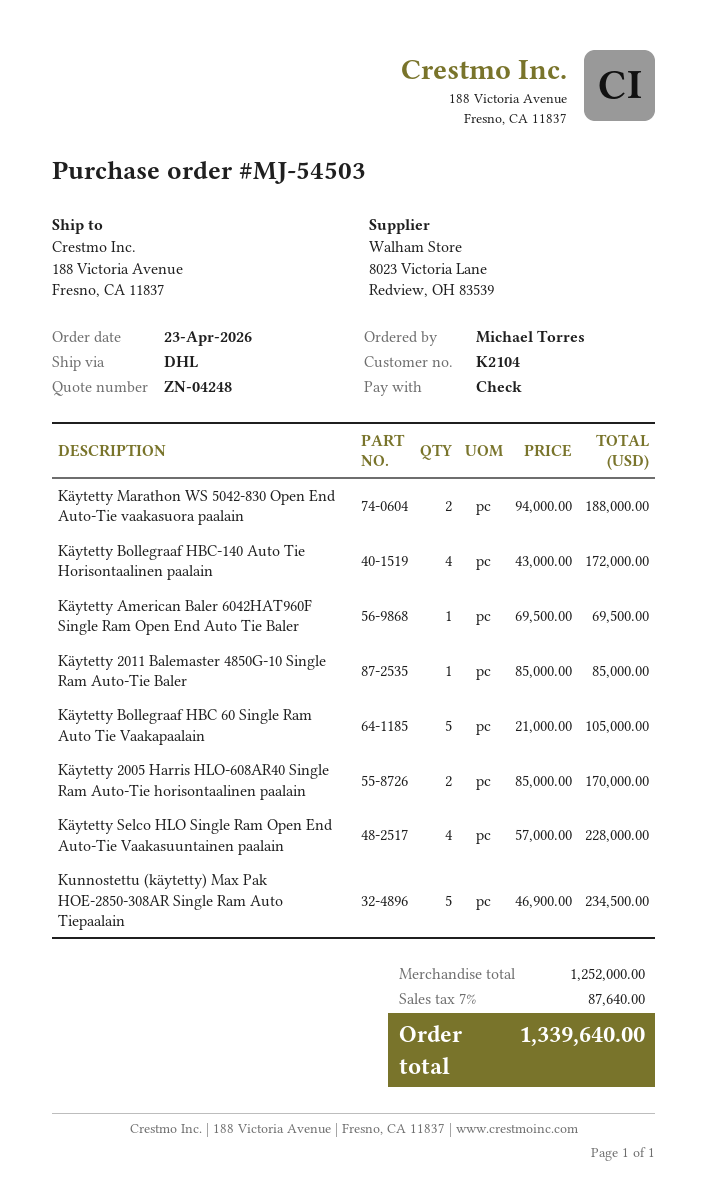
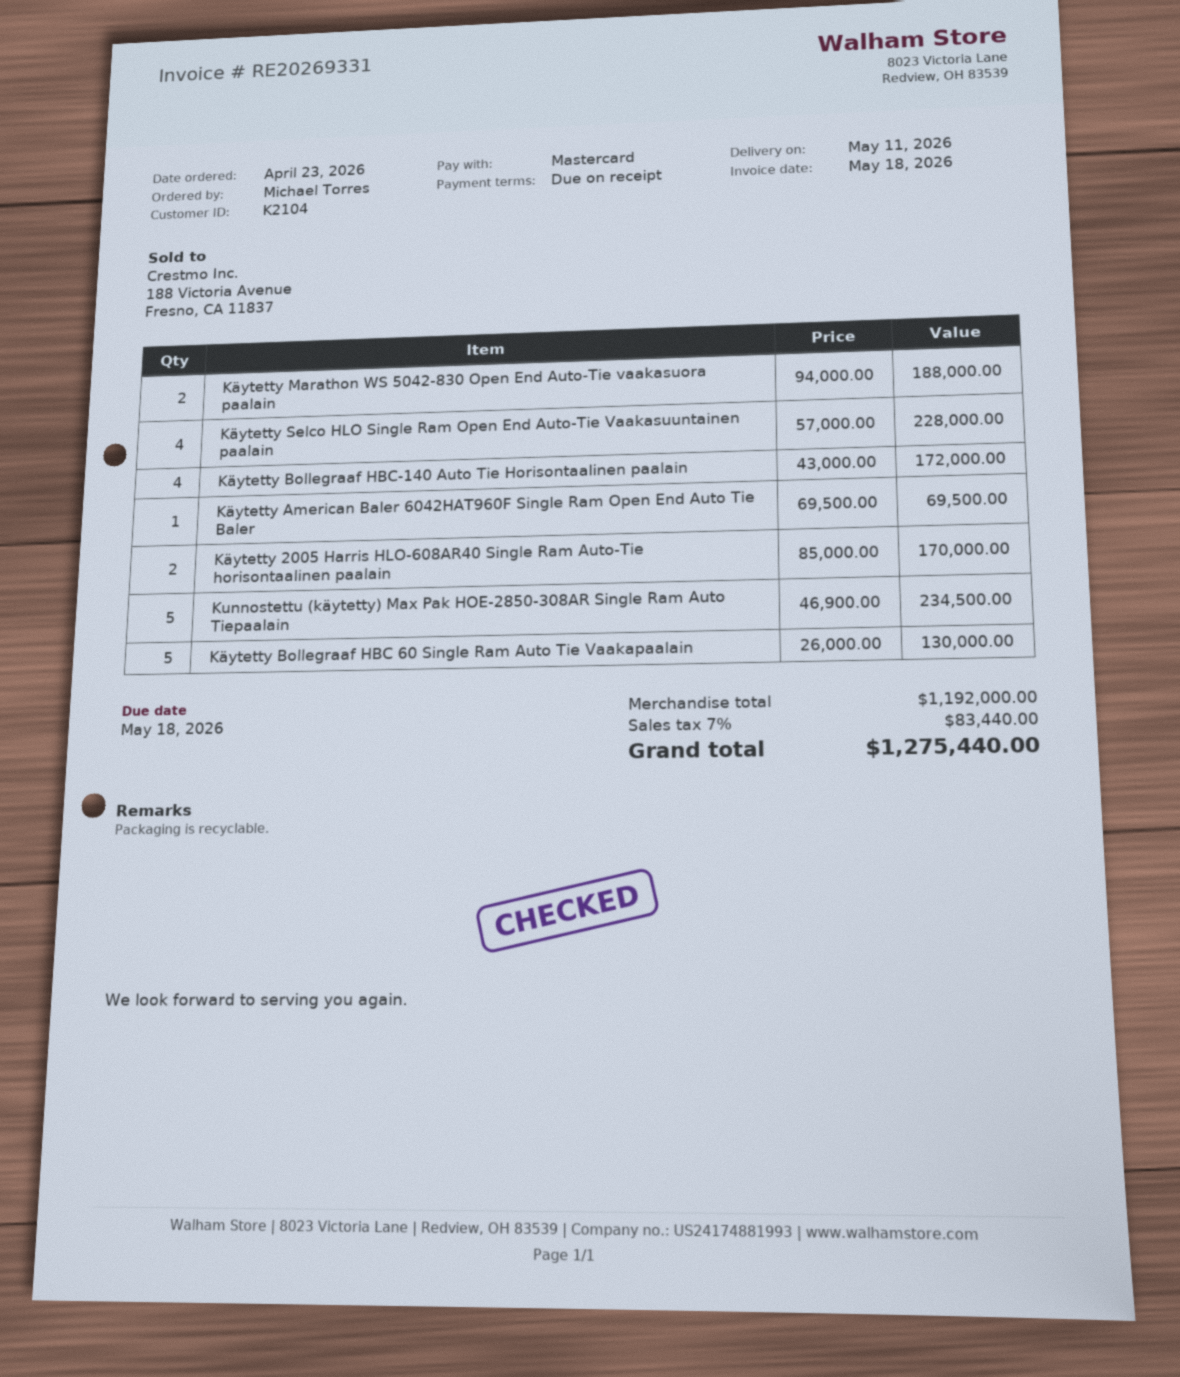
payment method: cheque -> Mastercard
Käytetty 2011 Balemaster 4850G-10 Single Ram Auto-Tie Baler: 1 x 85000.00 = 85000.00 -> none
Käytetty Bollegraaf HBC 60 Single Ram Auto Tie Vaakapaalain: 5 x 21000.00 = 105000.00 -> 5 x 26000.00 = 130000.00
subtotal: 1252000.00 -> 1192000.00
tax: 7% = 87640.00 -> 7% = 83440.00
total: 1339640.00 -> 1275440.00

